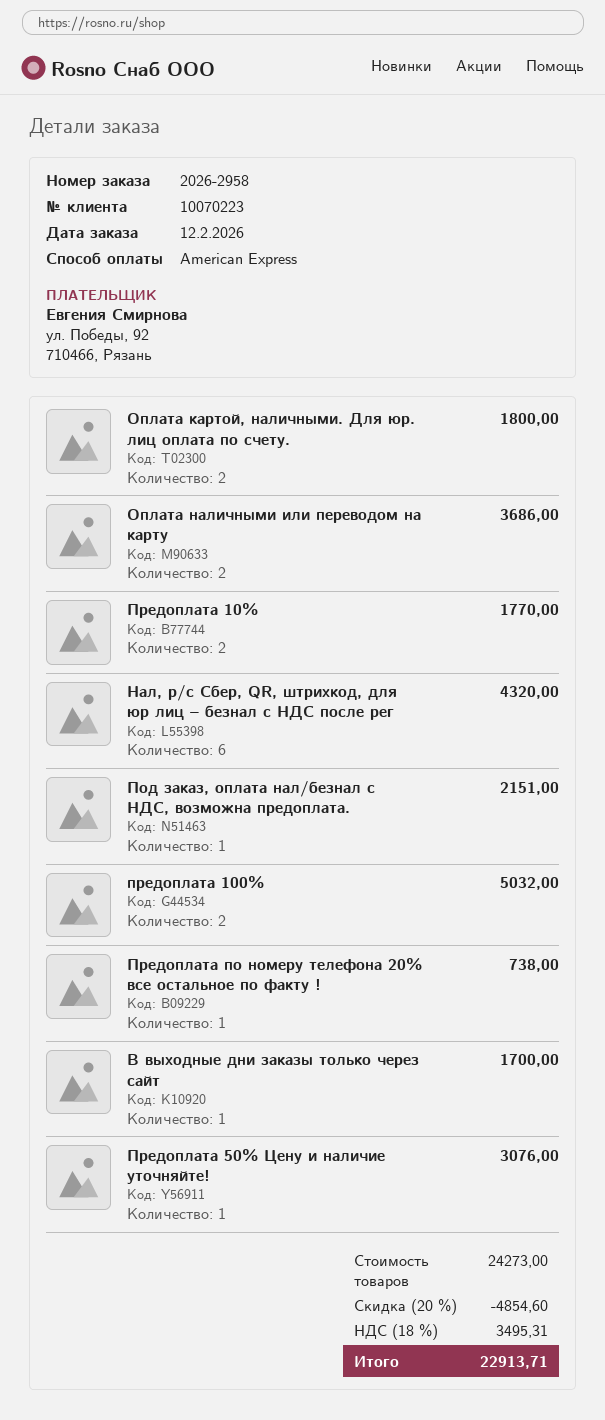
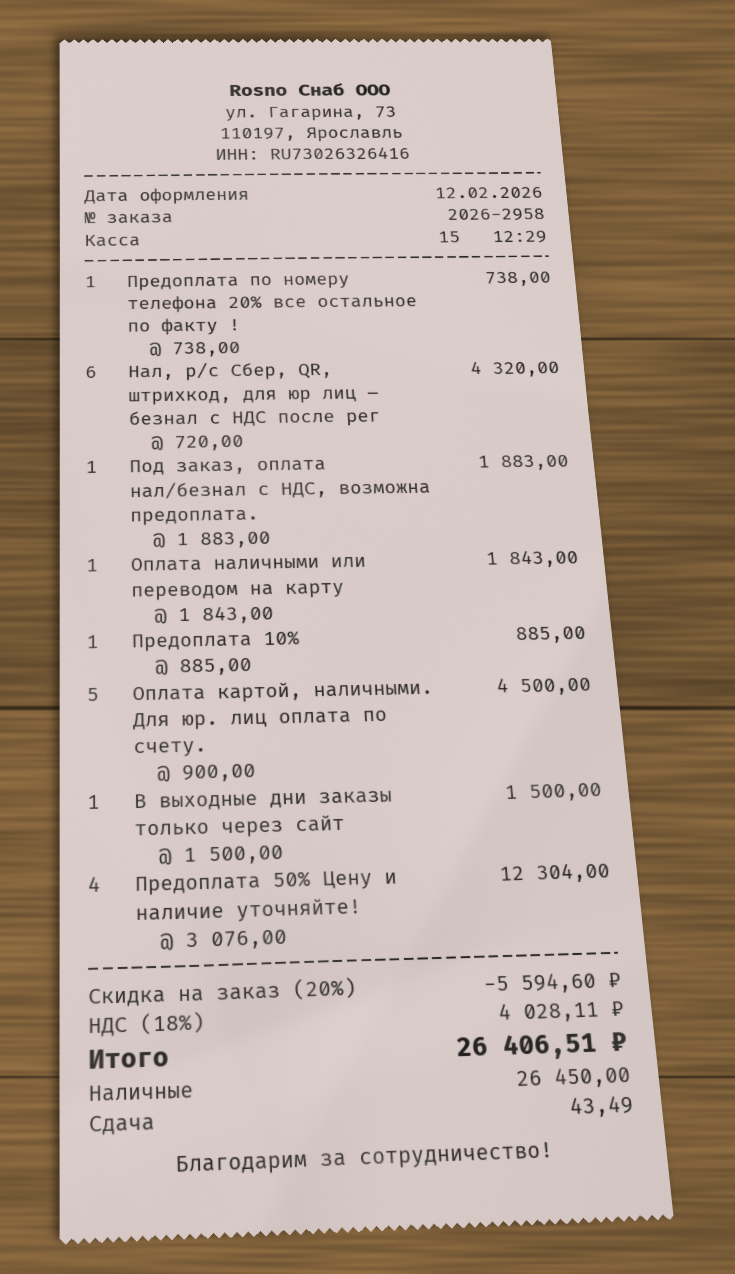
payment method: American Express -> cash
Оплата картой, наличными. Для юр. лиц оплата по счету.: 2 for 1800.00 -> 5 for 4500.00
Оплата наличными или переводом на карту: 2 for 3686.00 -> 1 for 1843.00
Предоплата 10%: 2 for 1770.00 -> 1 for 885.00
Под заказ, оплата нал/безнал с НДС, возможна предоплата.: 1 for 2151.00 -> 1 for 1883.00
предоплата 100%: 2 for 5032.00 -> none
В выходные дни заказы только через сайт: 1 for 1700.00 -> 1 for 1500.00
Предоплата 50% Цену и наличие уточняйте!: 1 for 3076.00 -> 4 for 12304.00
discount: 20% = 4854.60 -> 20% = 5594.60
tax: 18% = 3495.31 -> 18% = 4028.11
total: 22913.71 -> 26406.51

